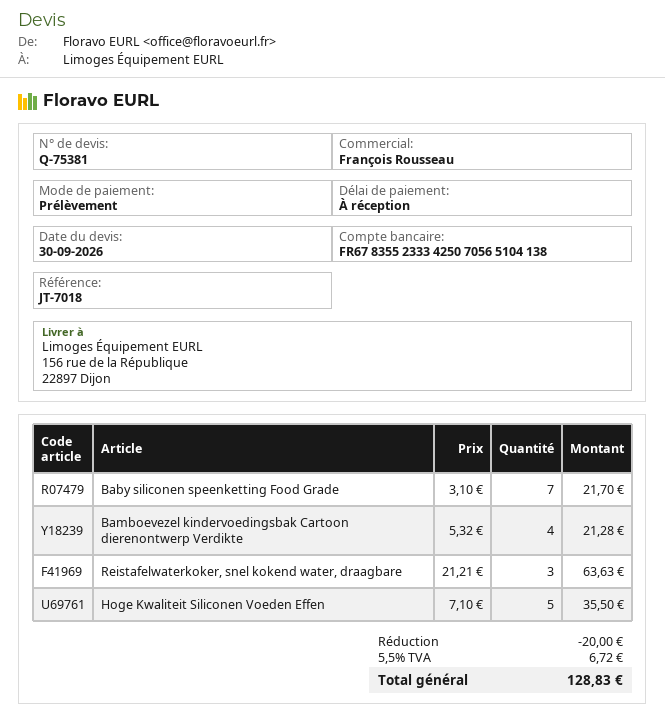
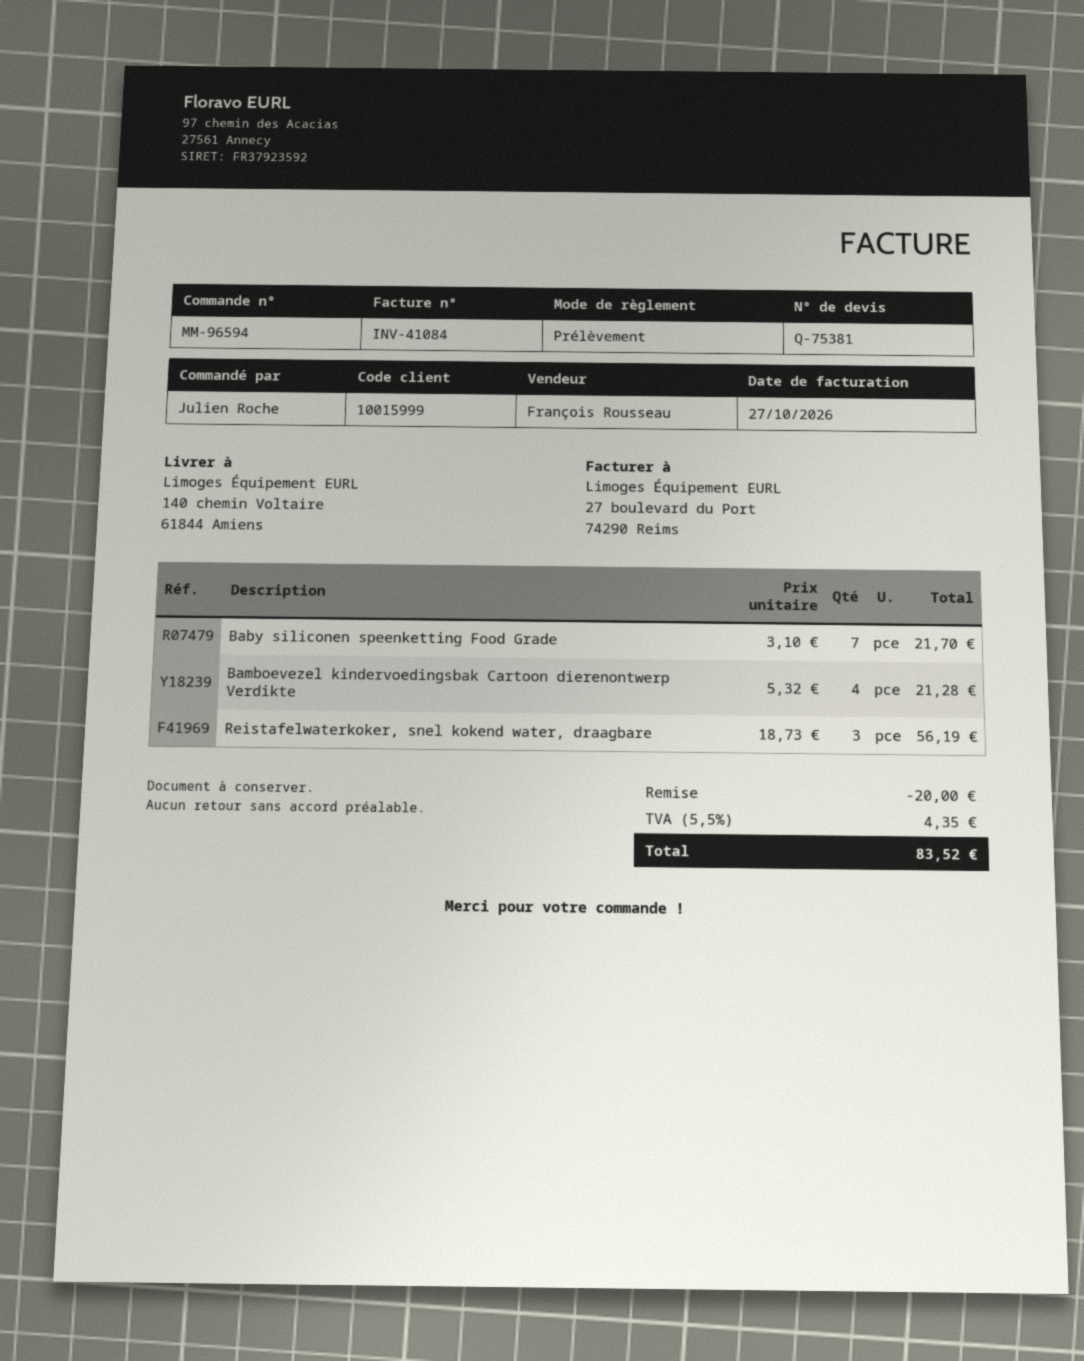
ship to: 156 rue de la République, 22897 Dijon -> 140 chemin Voltaire, 61844 Amiens
Reistafelwaterkoker, snel kokend water, draagbare: 3 x 21.21 = 63.63 -> 3 x 18.73 = 56.19
Hoge Kwaliteit Siliconen Voeden Effen: 5 x 7.10 = 35.50 -> none
tax: 5.5% = 6.72 -> 5.5% = 4.35
total: 128.83 -> 83.52

